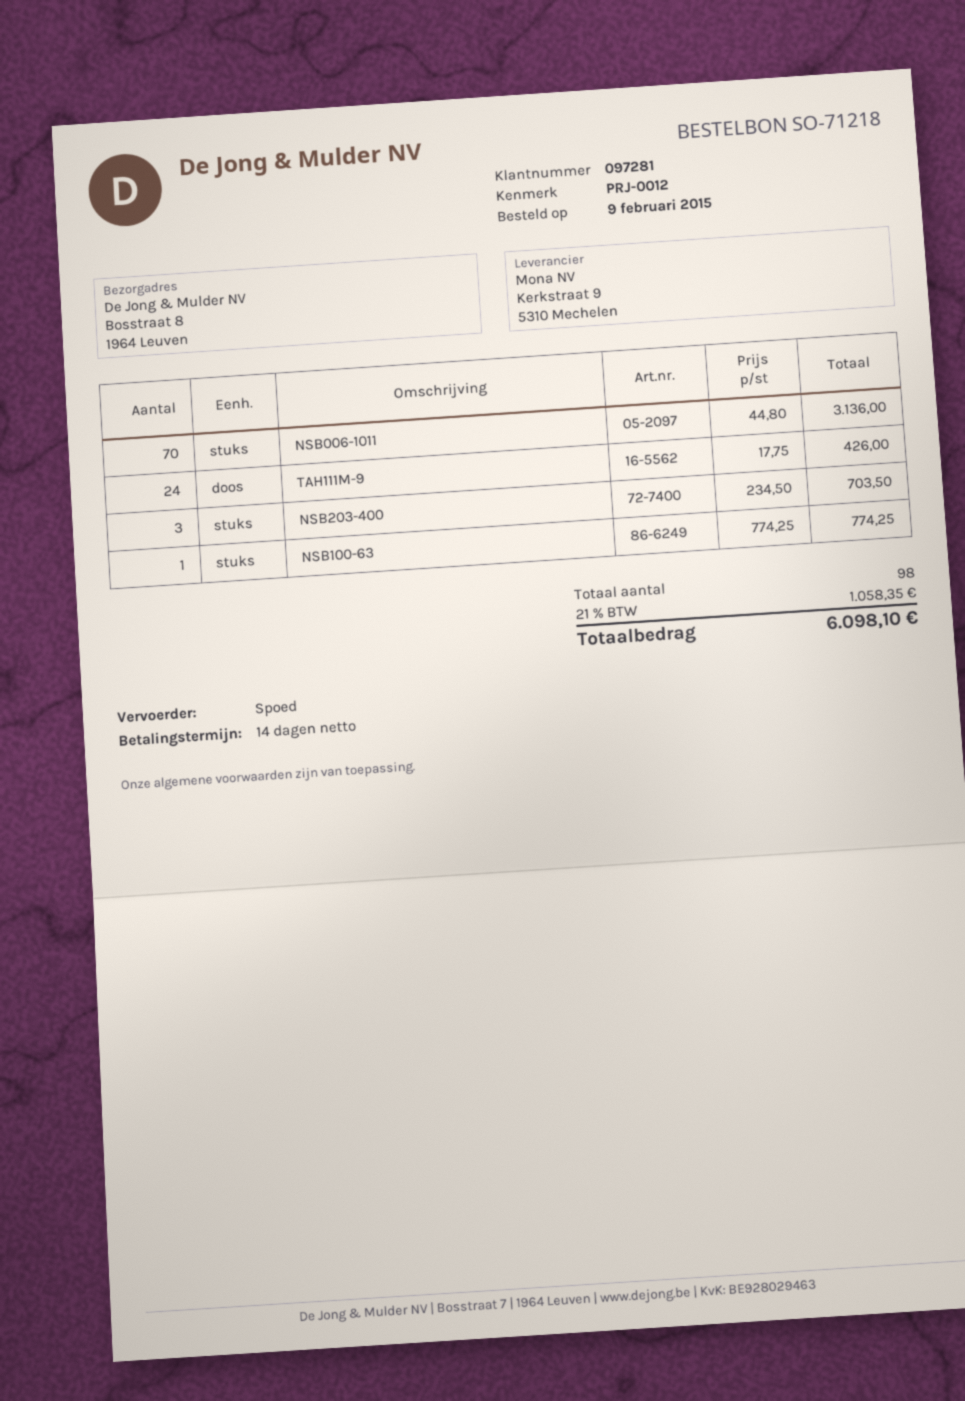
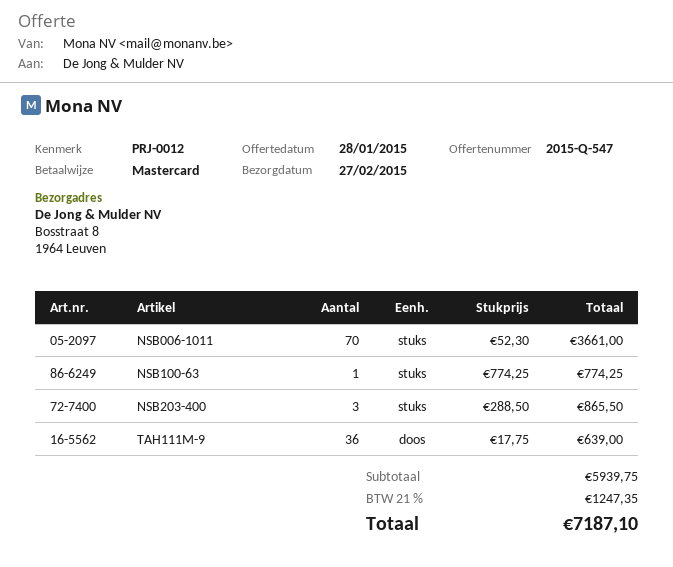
NSB006-1011: 70 x 44.80 = 3136.00 -> 70 x 52.30 = 3661.00
TAH111M-9: 24 x 17.75 = 426.00 -> 36 x 17.75 = 639.00
NSB203-400: 3 x 234.50 = 703.50 -> 3 x 288.50 = 865.50
tax: 21% = 1058.35 -> 21% = 1247.35
total: 6098.10 -> 7187.10

